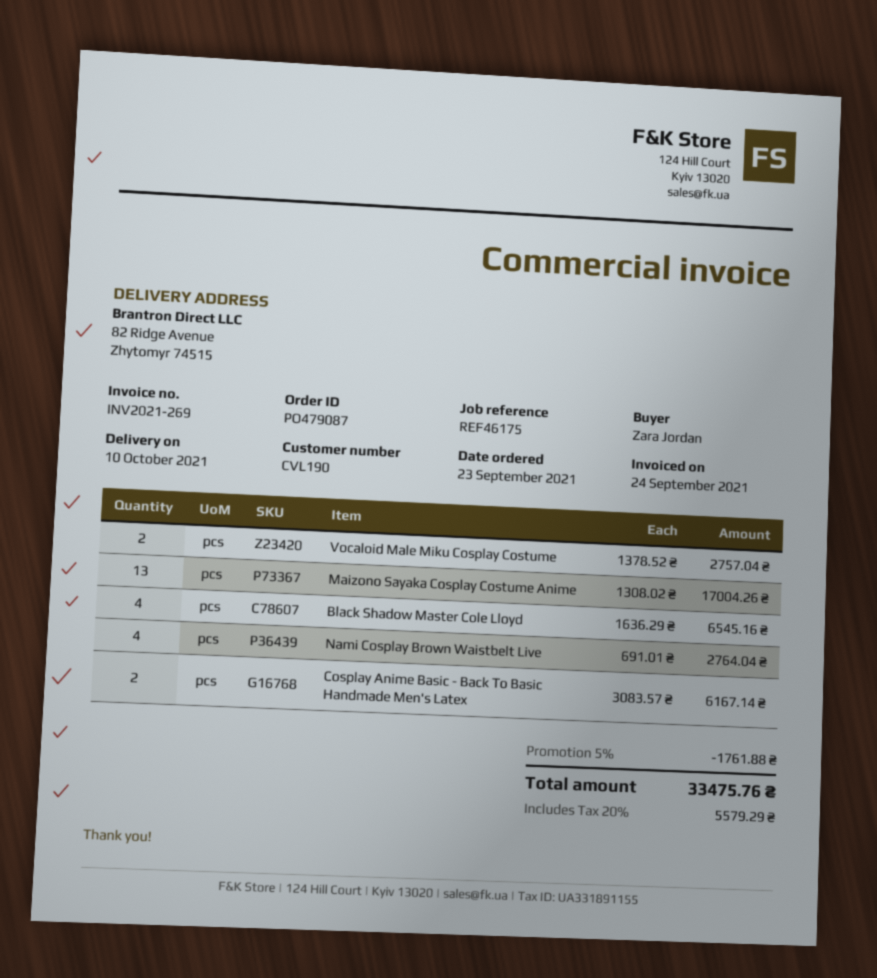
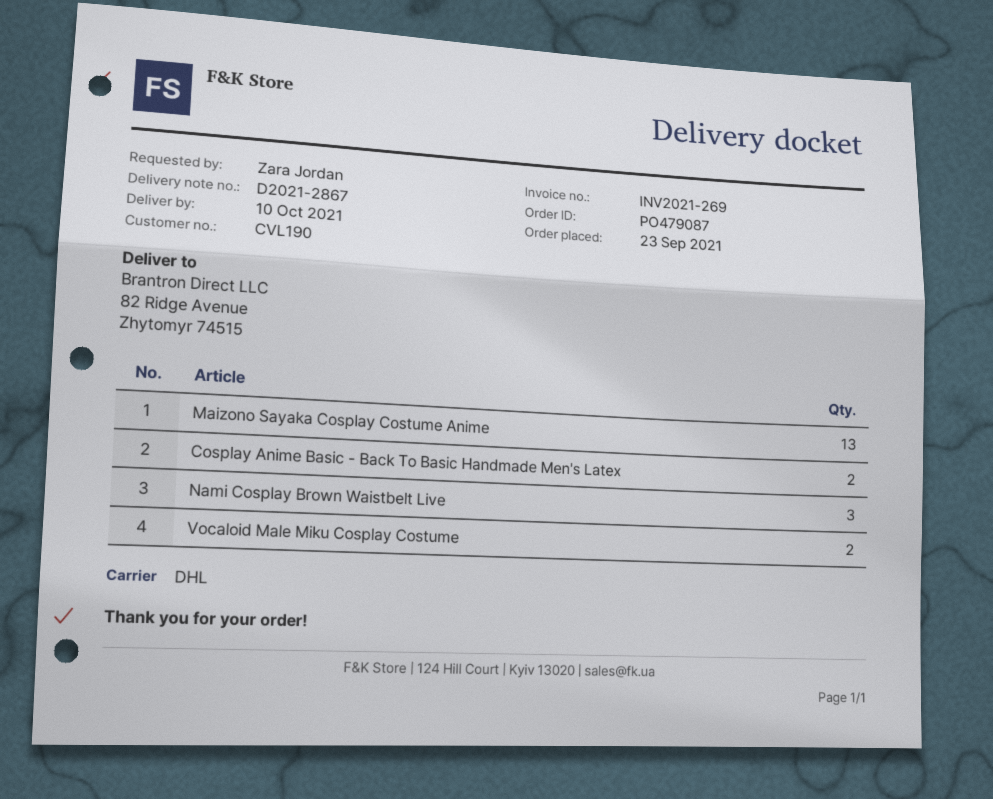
Black Shadow Master Cole Lloyd: 4 -> none
Nami Cosplay Brown Waistbelt Live: 4 -> 3

